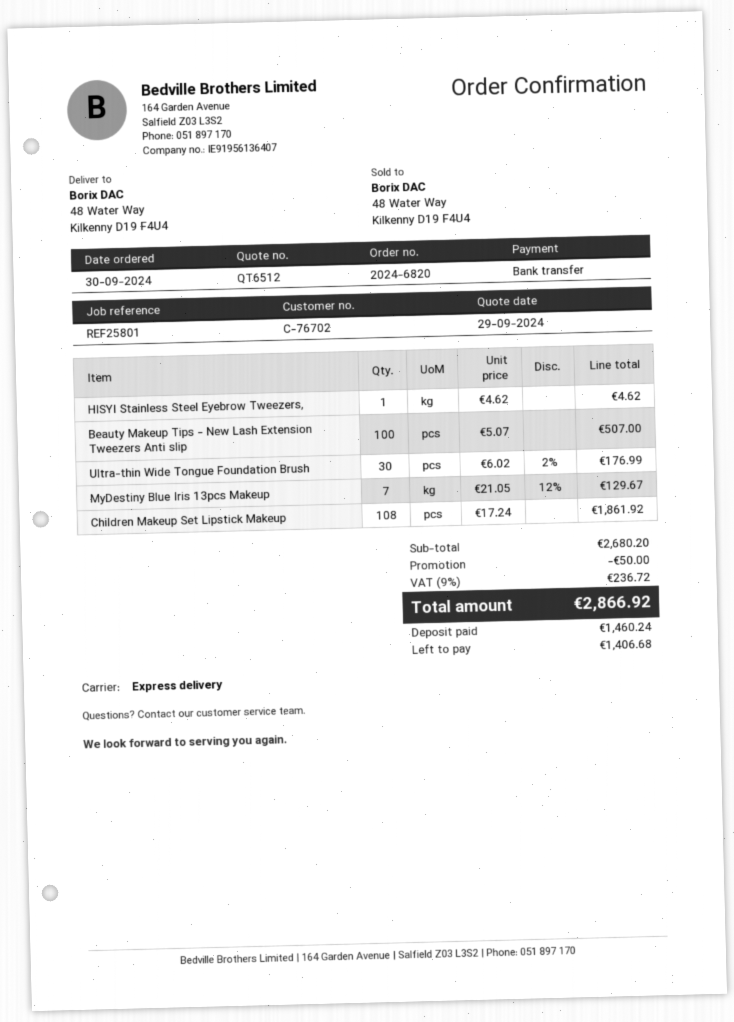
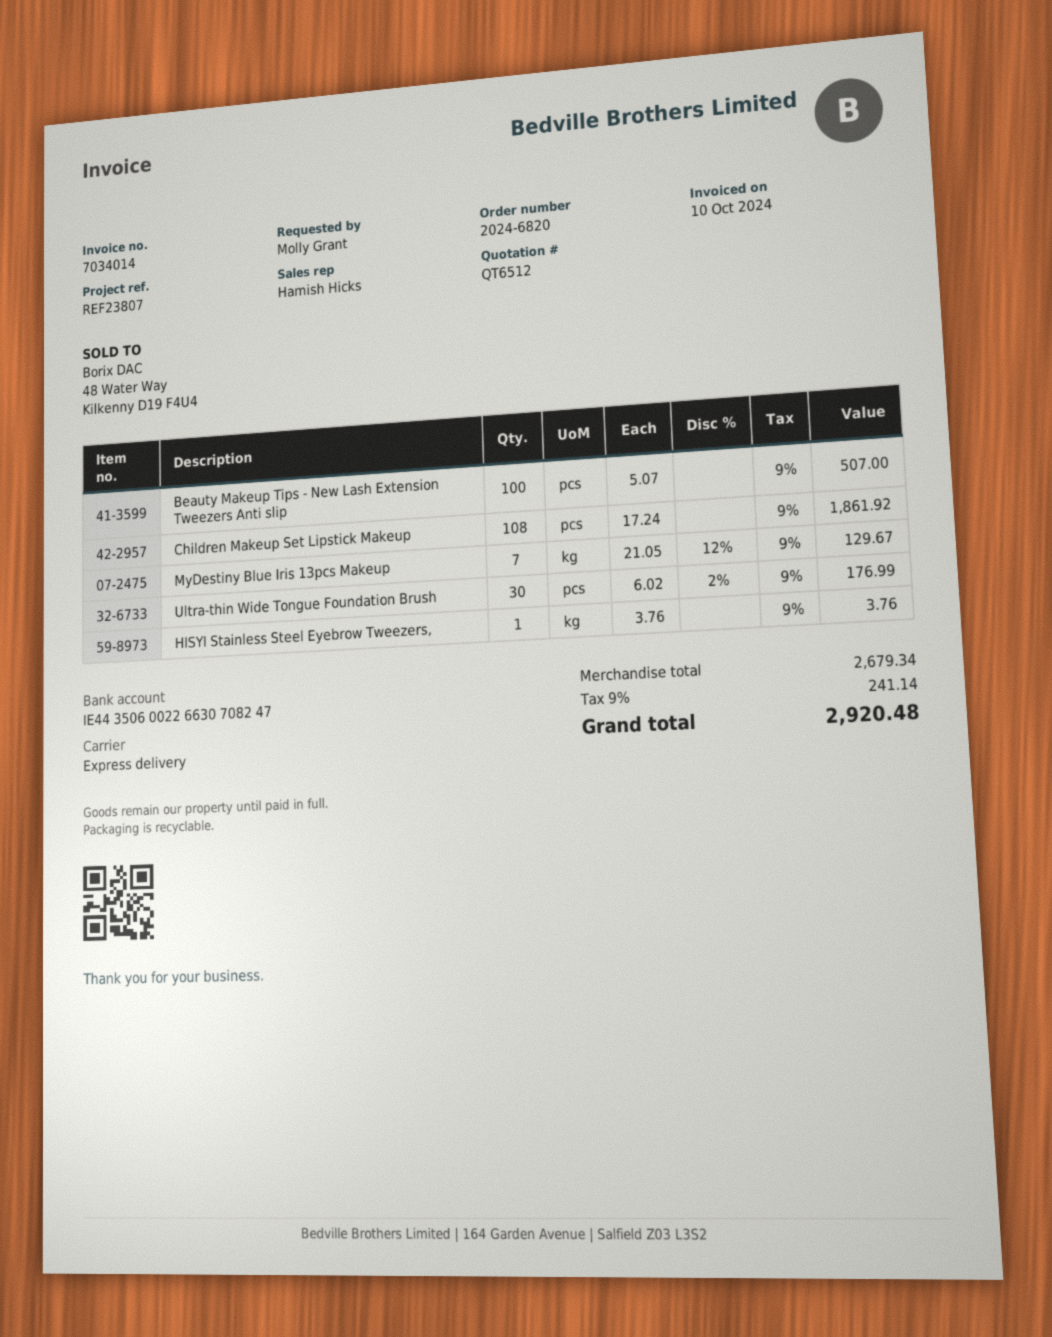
reference: REF25801 -> REF23807
HISYI Stainless Steel Eyebrow Tweezers,: 1 x 4.62 = 4.62 -> 1 x 3.76 = 3.76
subtotal: 2680.20 -> 2679.34
discount: 50.00 -> none
tax: 9% = 236.72 -> 9% = 241.14
total: 2866.92 -> 2920.48

